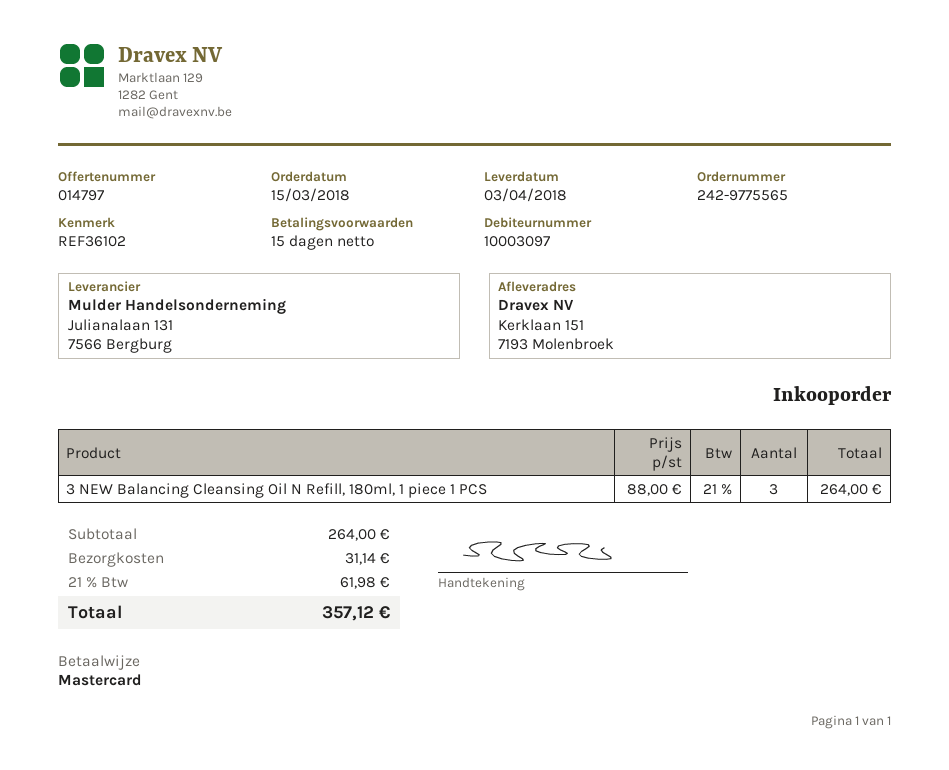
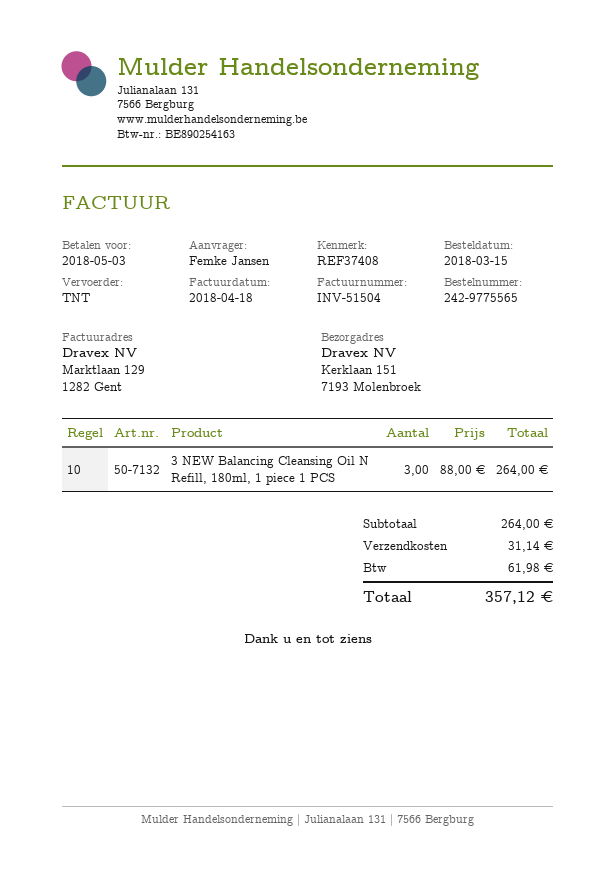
reference: REF36102 -> REF37408

